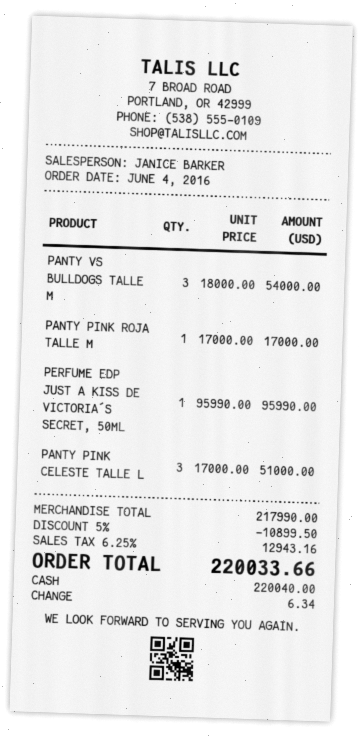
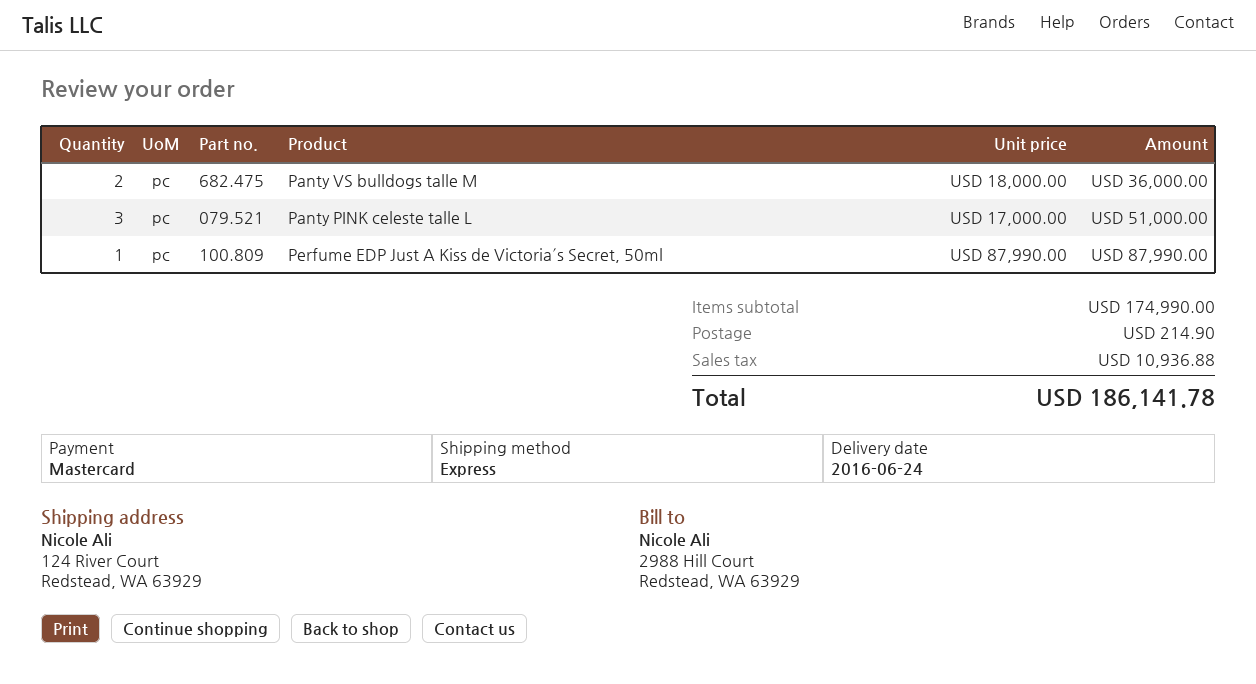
payment method: cash -> Mastercard
PANTY VS BULLDOGS TALLE M: 3 x 18000.00 = 54000.00 -> 2 x 18000.00 = 36000.00
PANTY PINK ROJA TALLE M: 1 x 17000.00 = 17000.00 -> none
PERFUME EDP JUST A KISS DE VICTORIA´S SECRET, 50ML: 1 x 95990.00 = 95990.00 -> 1 x 87990.00 = 87990.00
subtotal: 217990.00 -> 174990.00
discount: 5% = 10899.50 -> none
shipping: none -> 214.90
tax: 12943.16 -> 10936.88
total: 220033.66 -> 186141.78

